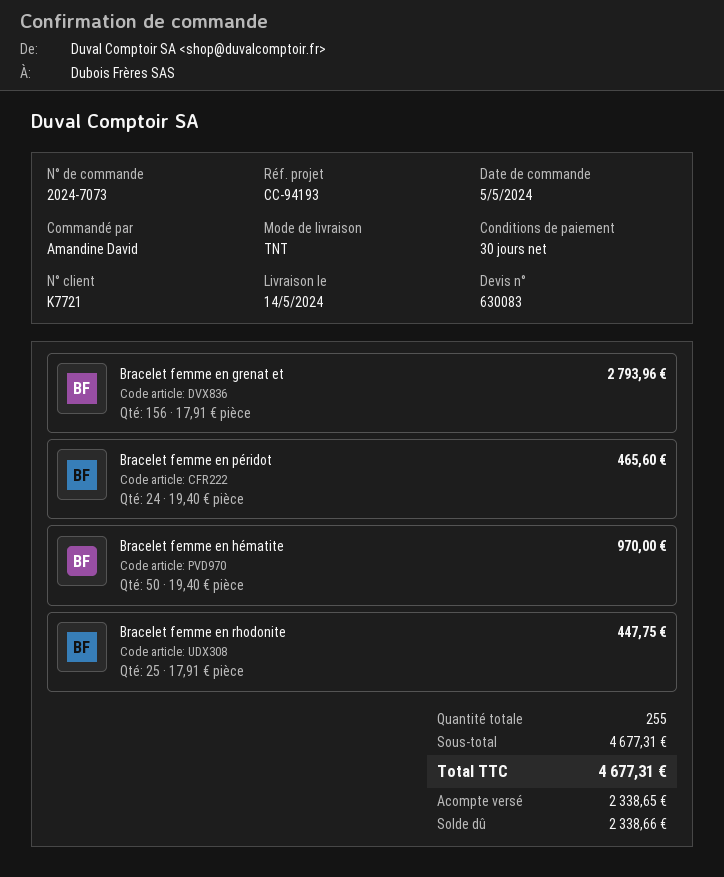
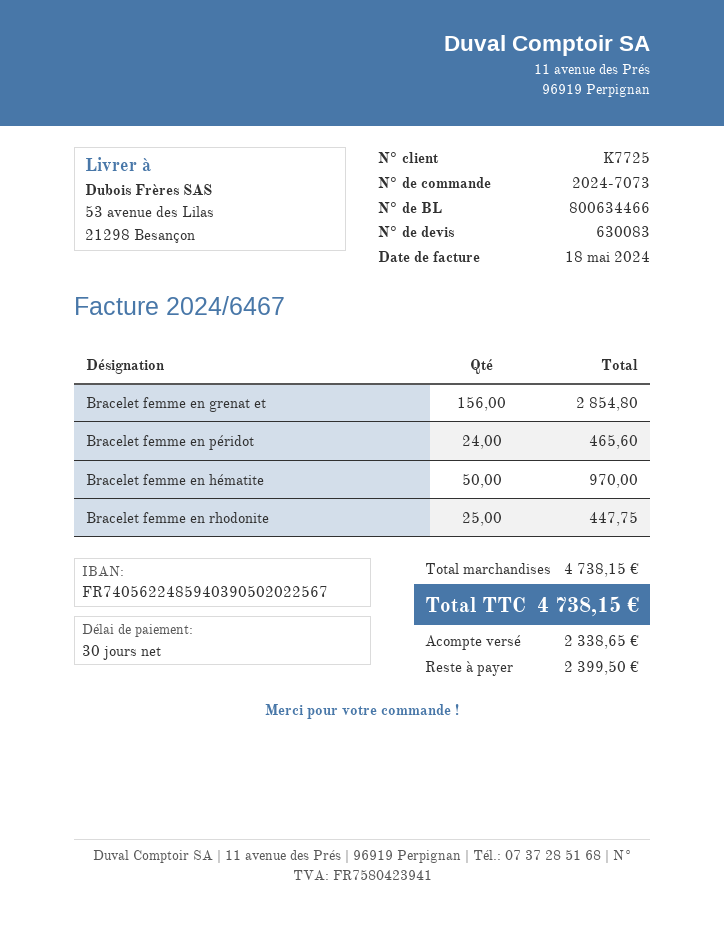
customer number: K7721 -> K7725
Bracelet femme en grenat et: 156 for 2793.96 -> 156 for 2854.80
subtotal: 4677.31 -> 4738.15
total: 4677.31 -> 4738.15
balance: 2338.66 -> 2399.50

